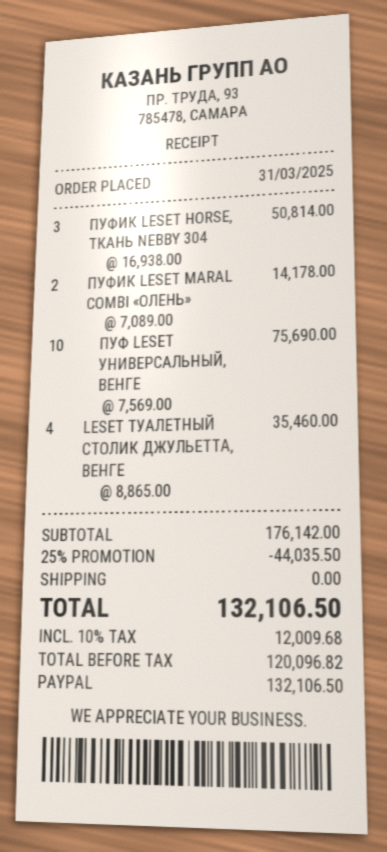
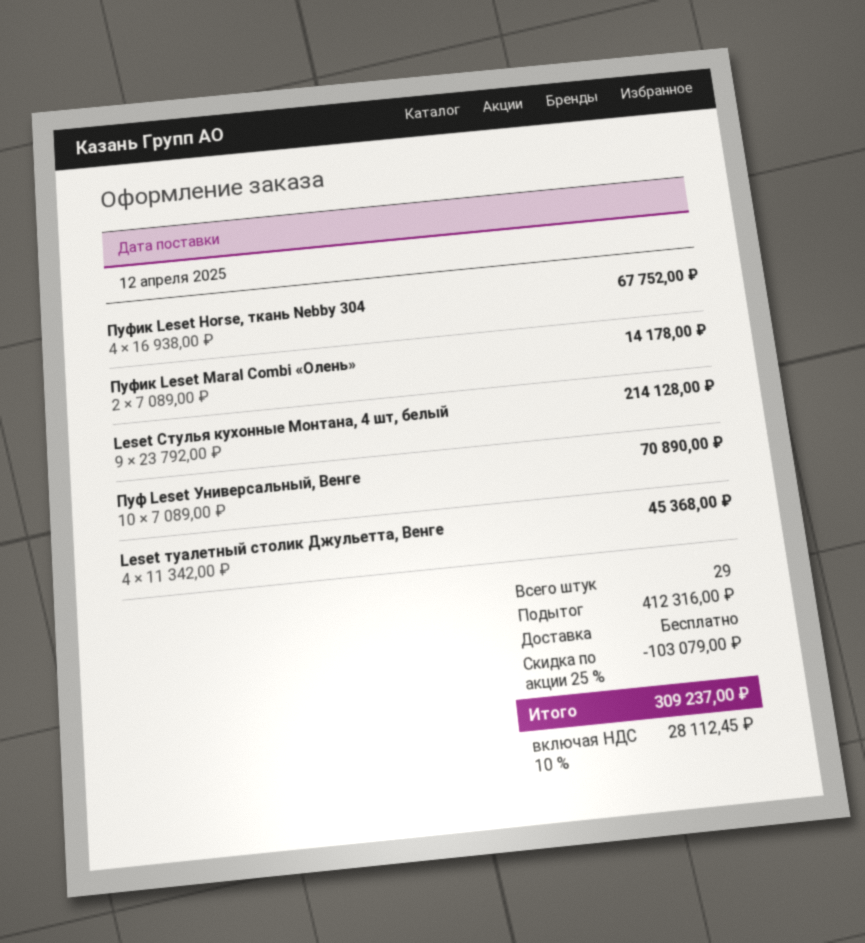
ПУФИК LESET HORSE, ТКАНЬ NEBBY 304: 3 x 16938.00 = 50814.00 -> 4 x 16938.00 = 67752.00
ПУФ LESET УНИВЕРСАЛЬНЫЙ, ВЕНГЕ: 10 x 7569.00 = 75690.00 -> 10 x 7089.00 = 70890.00
LESET ТУАЛЕТНЫЙ СТОЛИК ДЖУЛЬЕТТА, ВЕНГЕ: 4 x 8865.00 = 35460.00 -> 4 x 11342.00 = 45368.00
Leset Стулья кухонные Монтана, 4 шт, белый: none -> 9 x 23792.00 = 214128.00
subtotal: 176142.00 -> 412316.00
discount: 25% = 44035.50 -> 25% = 103079.00
tax: 10% = 12009.68 -> 10% = 28112.45
total: 132106.50 -> 309237.00

